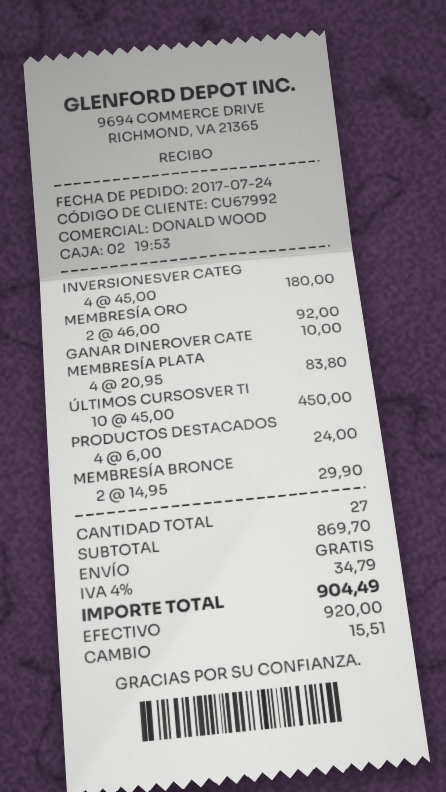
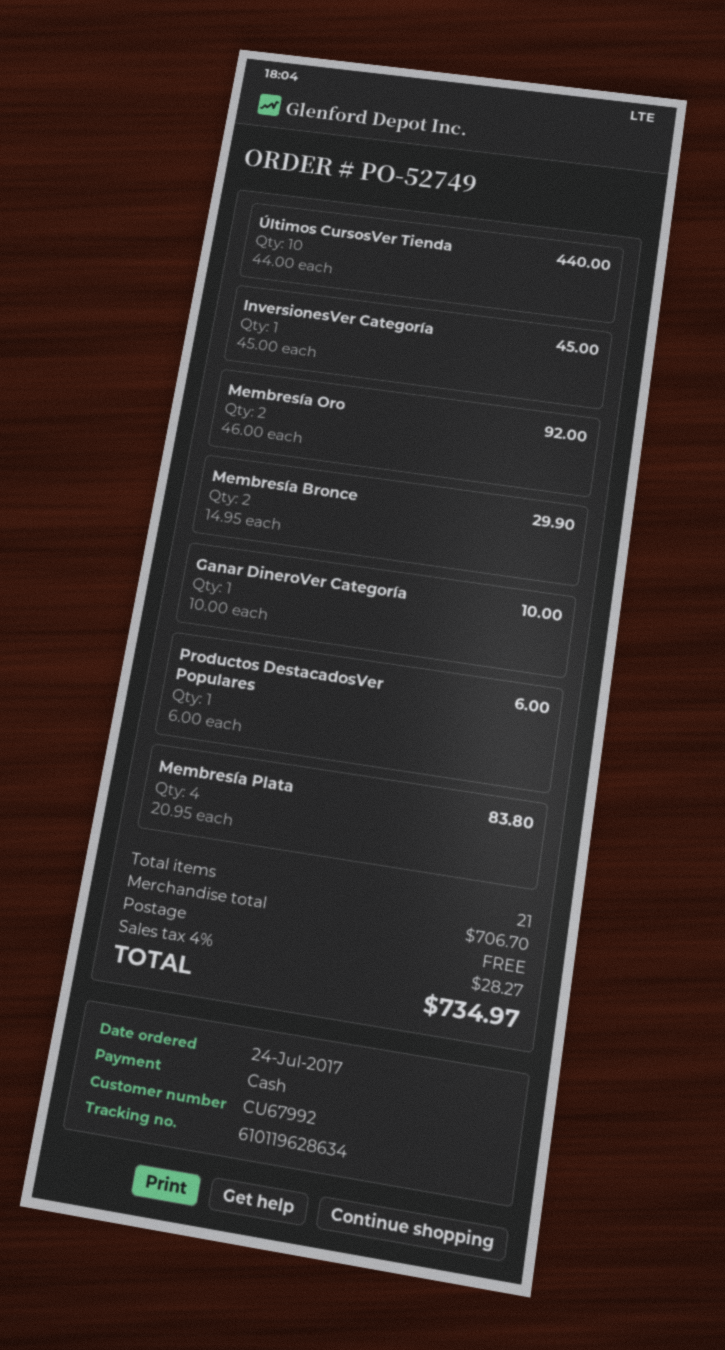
INVERSIONESVER CATEG: 4 x 45.00 = 180.00 -> 1 x 45.00 = 45.00
ÚLTIMOS CURSOSVER TI: 10 x 45.00 = 450.00 -> 10 x 44.00 = 440.00
PRODUCTOS DESTACADOS: 4 x 6.00 = 24.00 -> 1 x 6.00 = 6.00
total quantity: 27 -> 21
subtotal: 869.70 -> 706.70
tax: 4% = 34.79 -> 4% = 28.27
total: 904.49 -> 734.97

